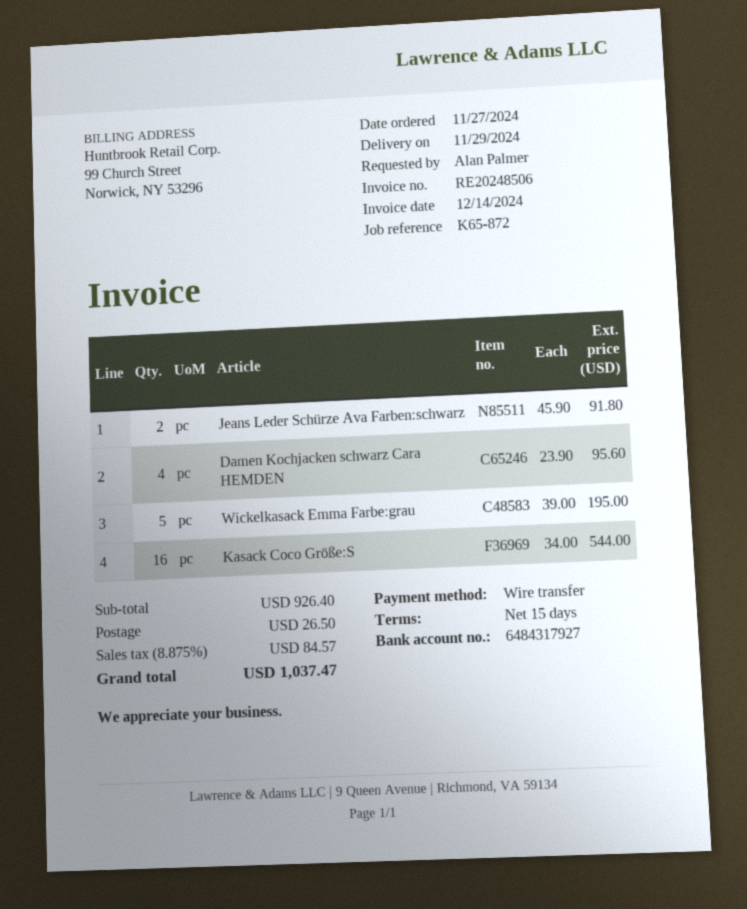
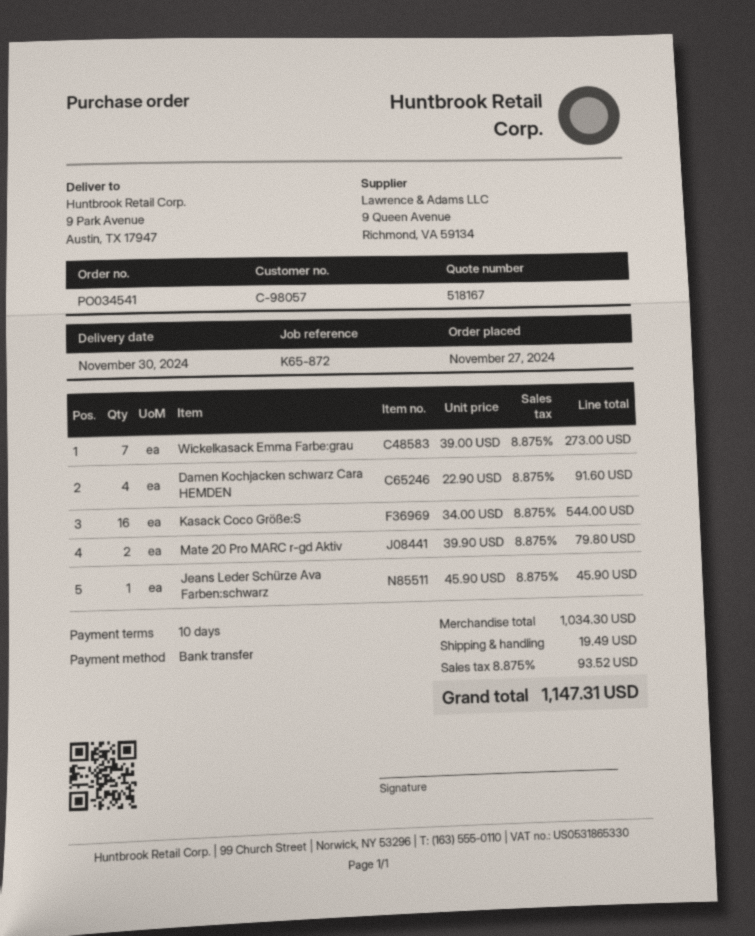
delivery date: 2024-11-29 -> 2024-11-30
payment terms: 15 days -> 10 days
Jeans Leder Schürze Ava Farben:schwarz: 2 x 45.90 = 91.80 -> 1 x 45.90 = 45.90
Damen Kochjacken schwarz Cara HEMDEN: 4 x 23.90 = 95.60 -> 4 x 22.90 = 91.60
Wickelkasack Emma Farbe:grau: 5 x 39.00 = 195.00 -> 7 x 39.00 = 273.00
Mate 20 Pro MARC r-gd Aktiv: none -> 2 x 39.90 = 79.80
subtotal: 926.40 -> 1034.30
shipping: 26.50 -> 19.49
tax: 8.875% = 84.57 -> 8.875% = 93.52
total: 1037.47 -> 1147.31

